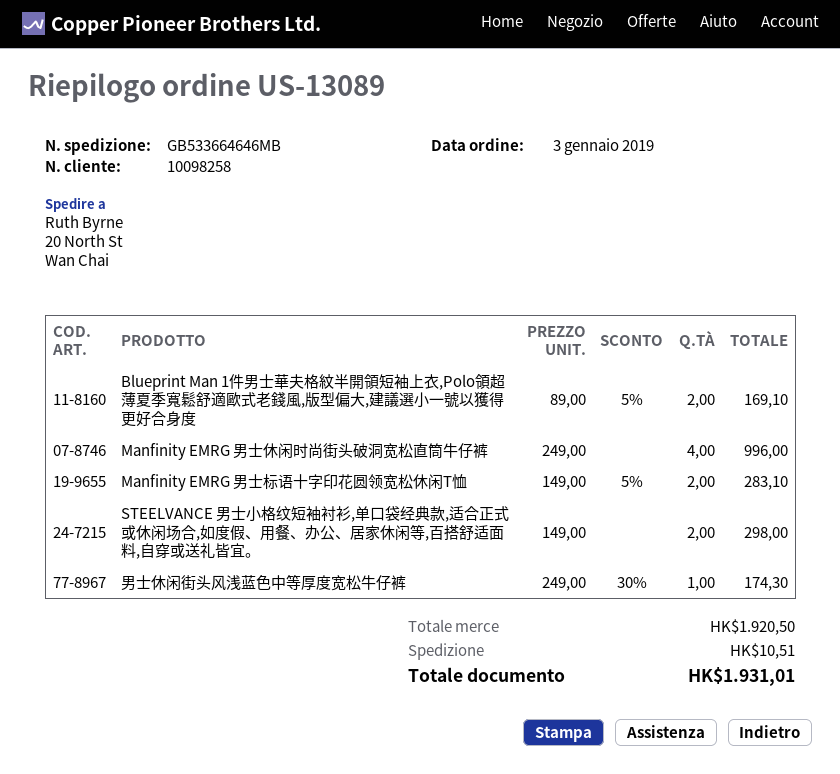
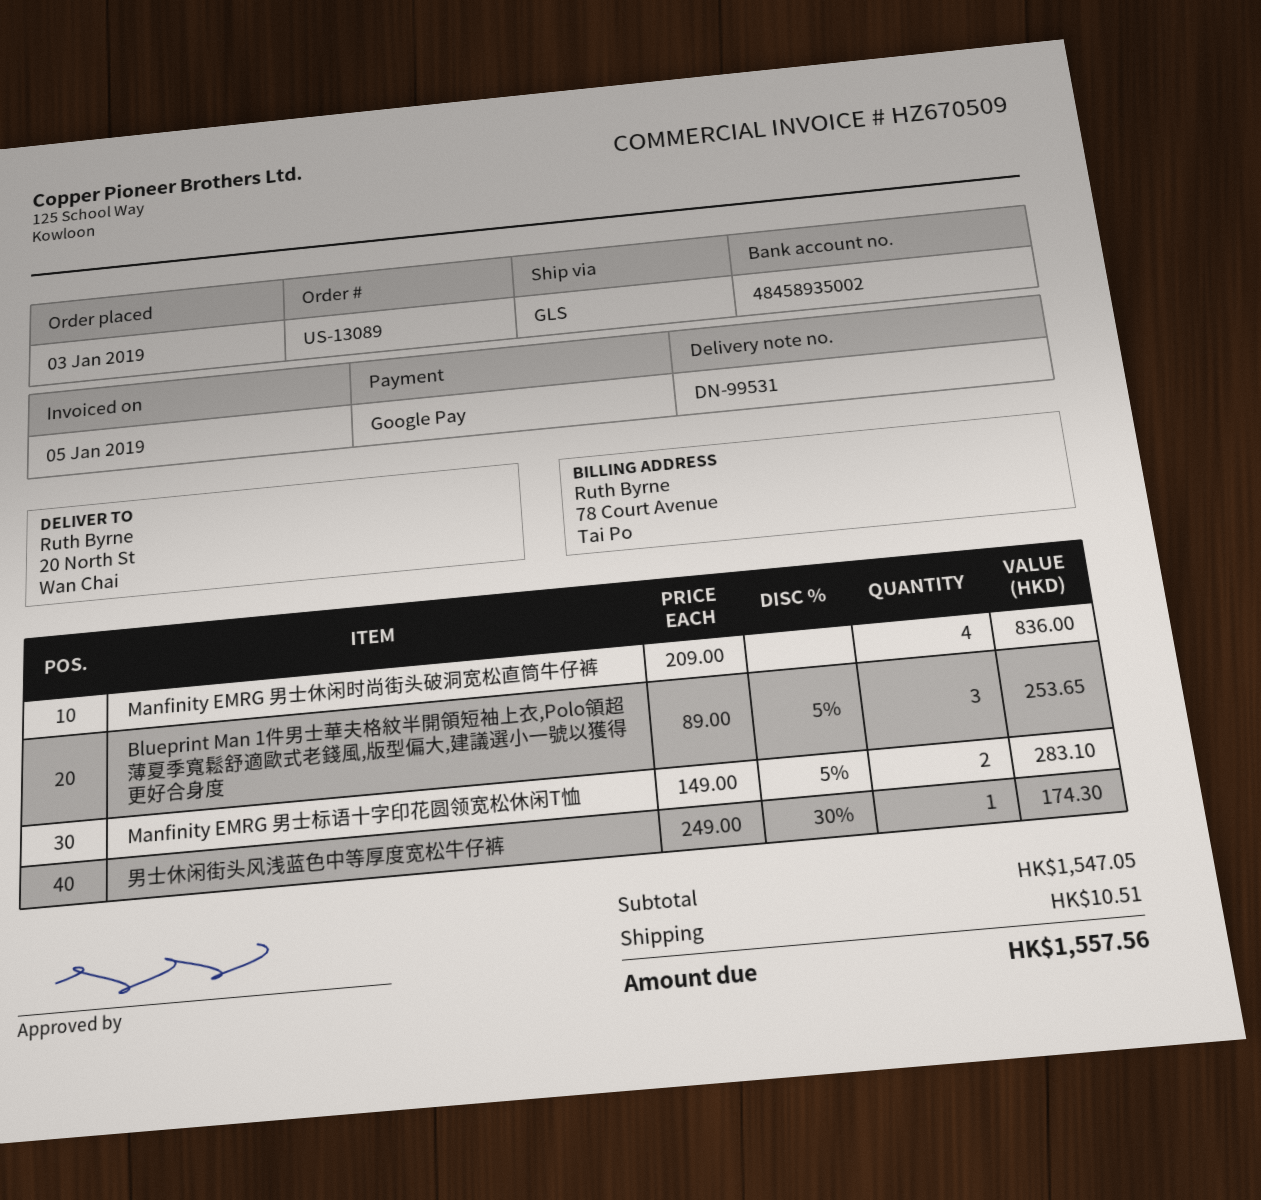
Blueprint Man 1件男士華夫格紋半開領短袖上衣,Polo領超薄夏季寬鬆舒適歐式老錢風,版型偏大,建議選小一號以獲得更好合身度: 2 x 89.00 - 5% = 169.10 -> 3 x 89.00 - 5% = 253.65
Manfinity EMRG 男士休闲时尚街头破洞宽松直筒牛仔裤: 4 x 249.00 = 996.00 -> 4 x 209.00 = 836.00
STEELVANCE 男士小格纹短袖衬衫,单口袋经典款,适合正式或休闲场合,如度假、用餐、办公、居家休闲等,百搭舒适面料,自穿或送礼皆宜。: 2 x 149.00 = 298.00 -> none
subtotal: 1920.50 -> 1547.05
total: 1931.01 -> 1557.56

